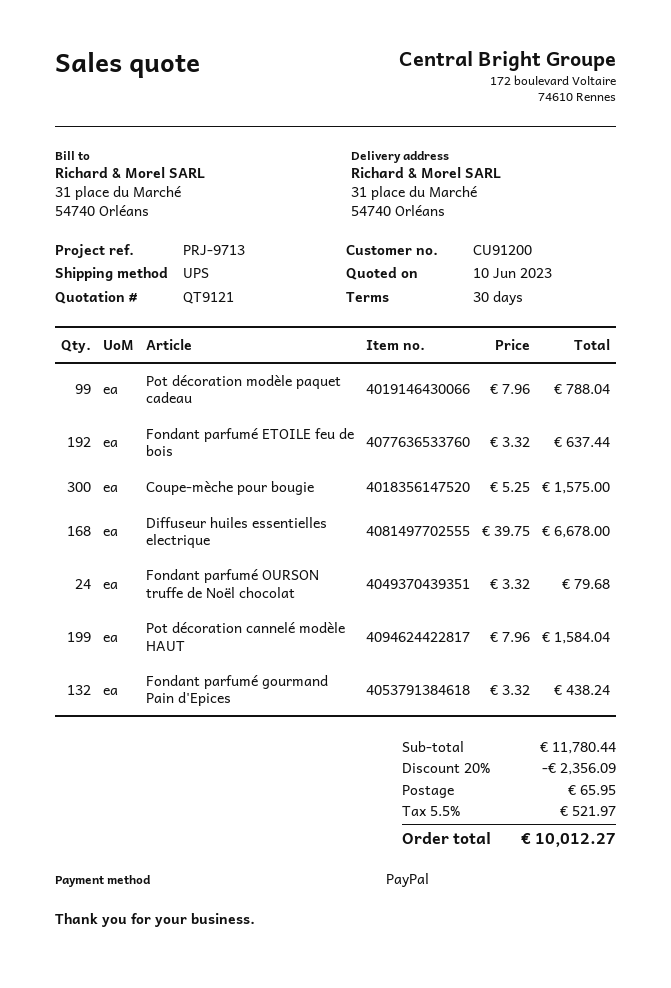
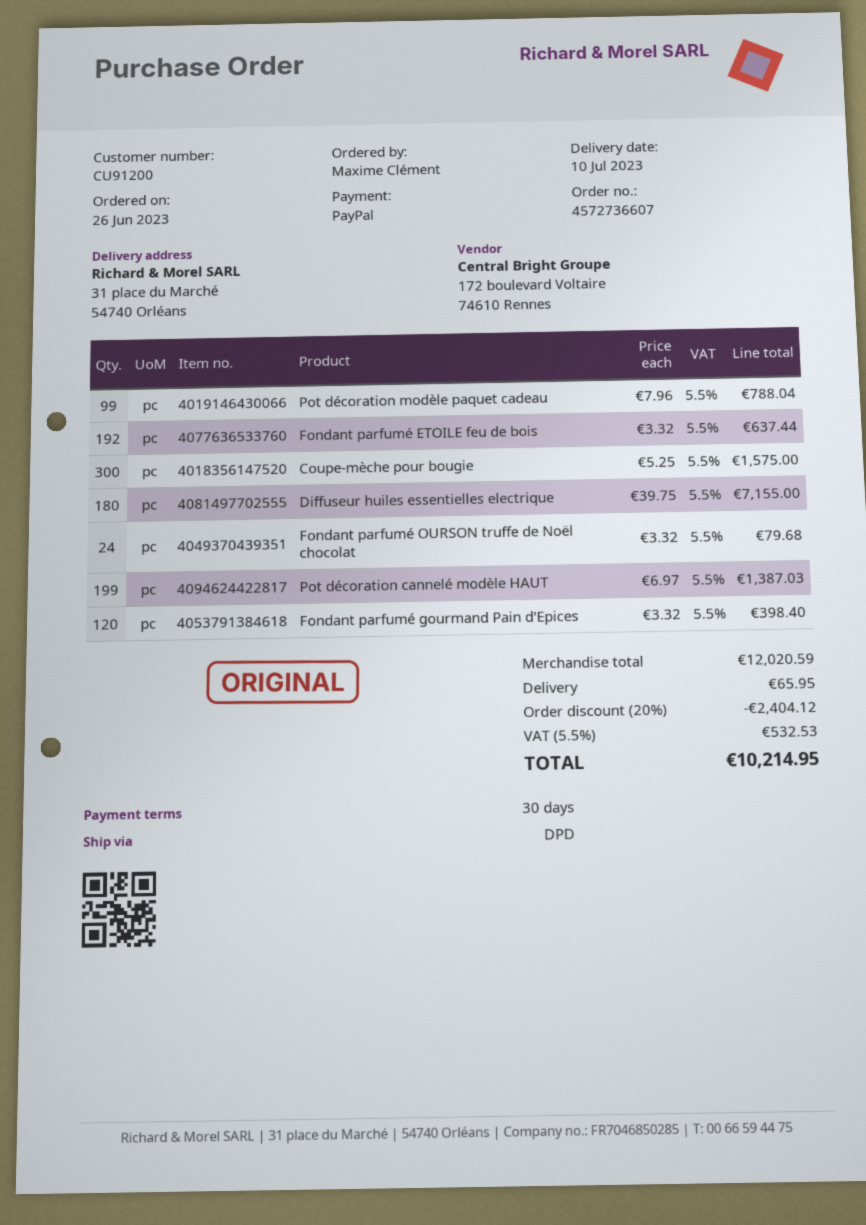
shipping method: UPS -> DPD
Diffuseur huiles essentielles electrique: 168 x 39.75 = 6678.00 -> 180 x 39.75 = 7155.00
Pot décoration cannelé modèle HAUT: 199 x 7.96 = 1584.04 -> 199 x 6.97 = 1387.03
Fondant parfumé gourmand Pain d'Epices: 132 x 3.32 = 438.24 -> 120 x 3.32 = 398.40
subtotal: 11780.44 -> 12020.59
discount: 20% = 2356.09 -> 20% = 2404.12
tax: 5.5% = 521.97 -> 5.5% = 532.53
total: 10012.27 -> 10214.95

